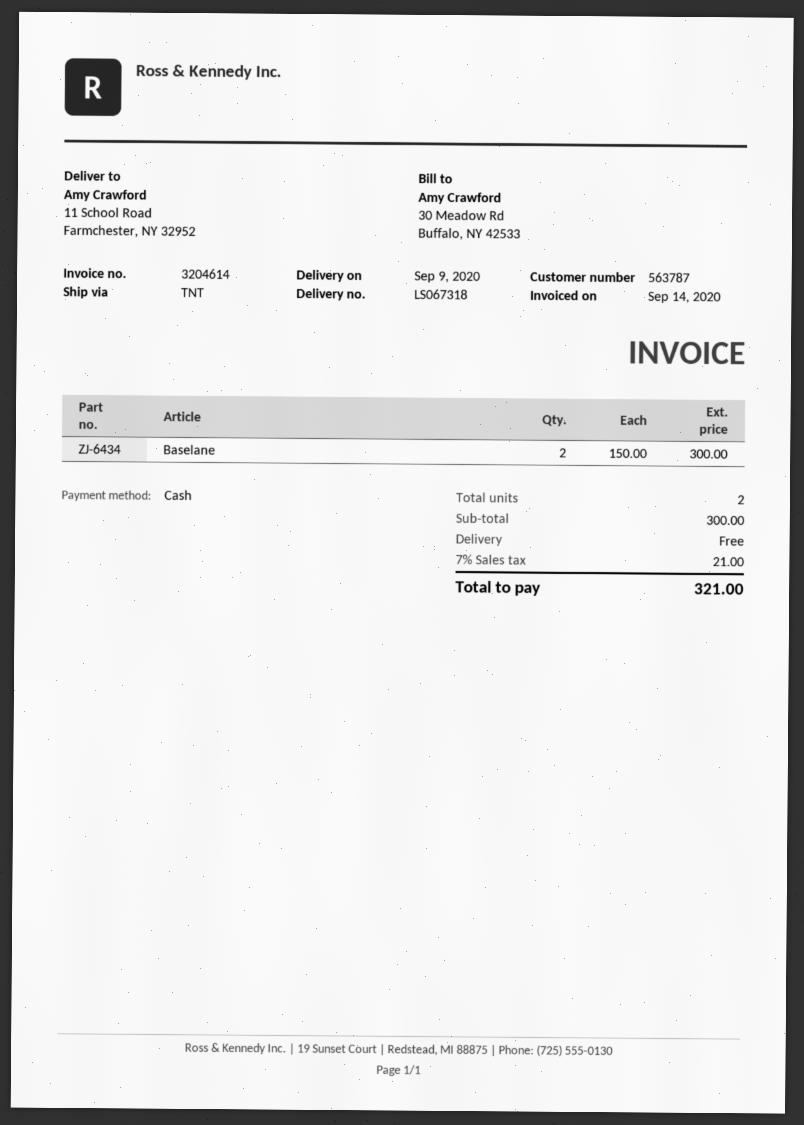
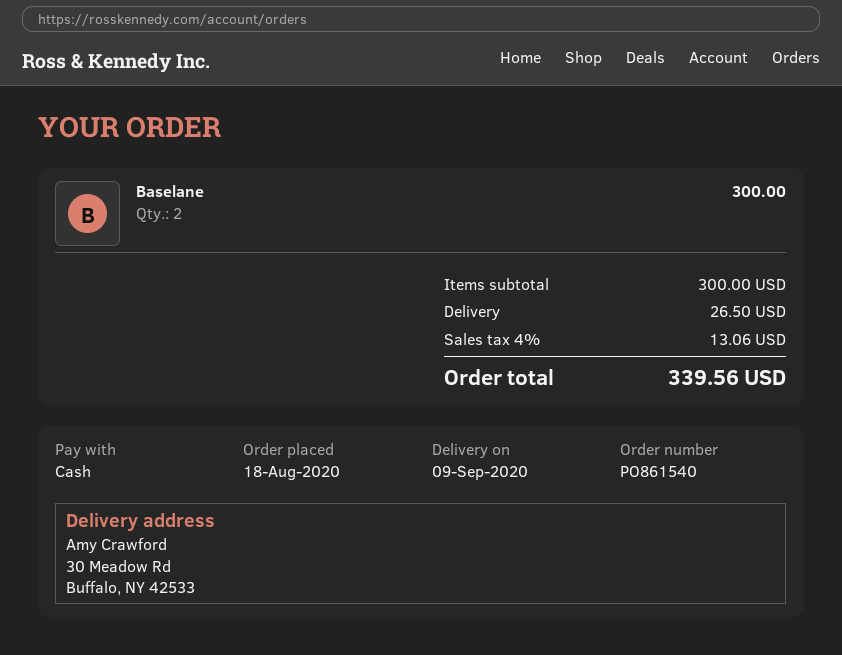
ship to: 11 School Road, Farmchester, NY 32952 -> 30 Meadow Rd, Buffalo, NY 42533
shipping: 0.00 -> 26.50
tax: 7% = 21.00 -> 4% = 13.06
total: 321.00 -> 339.56

